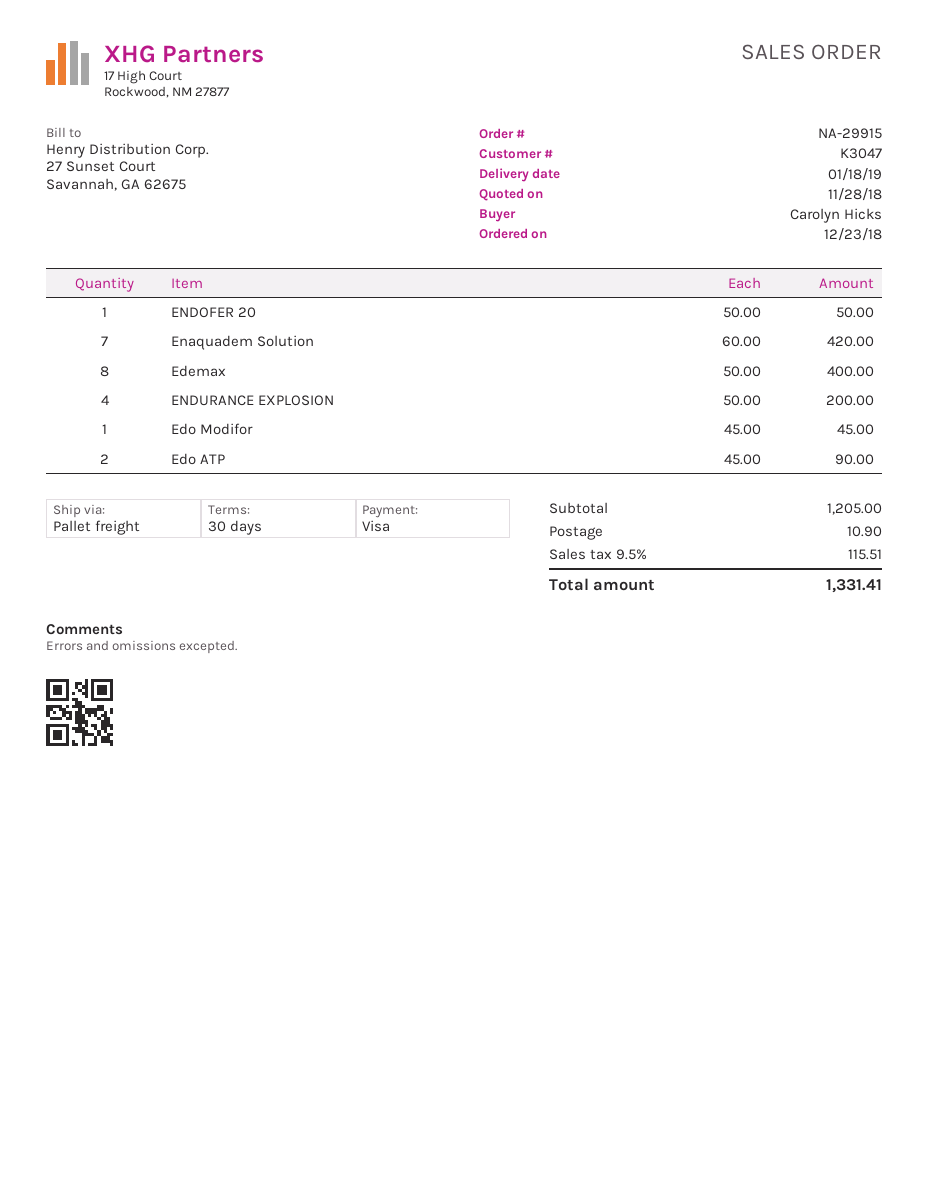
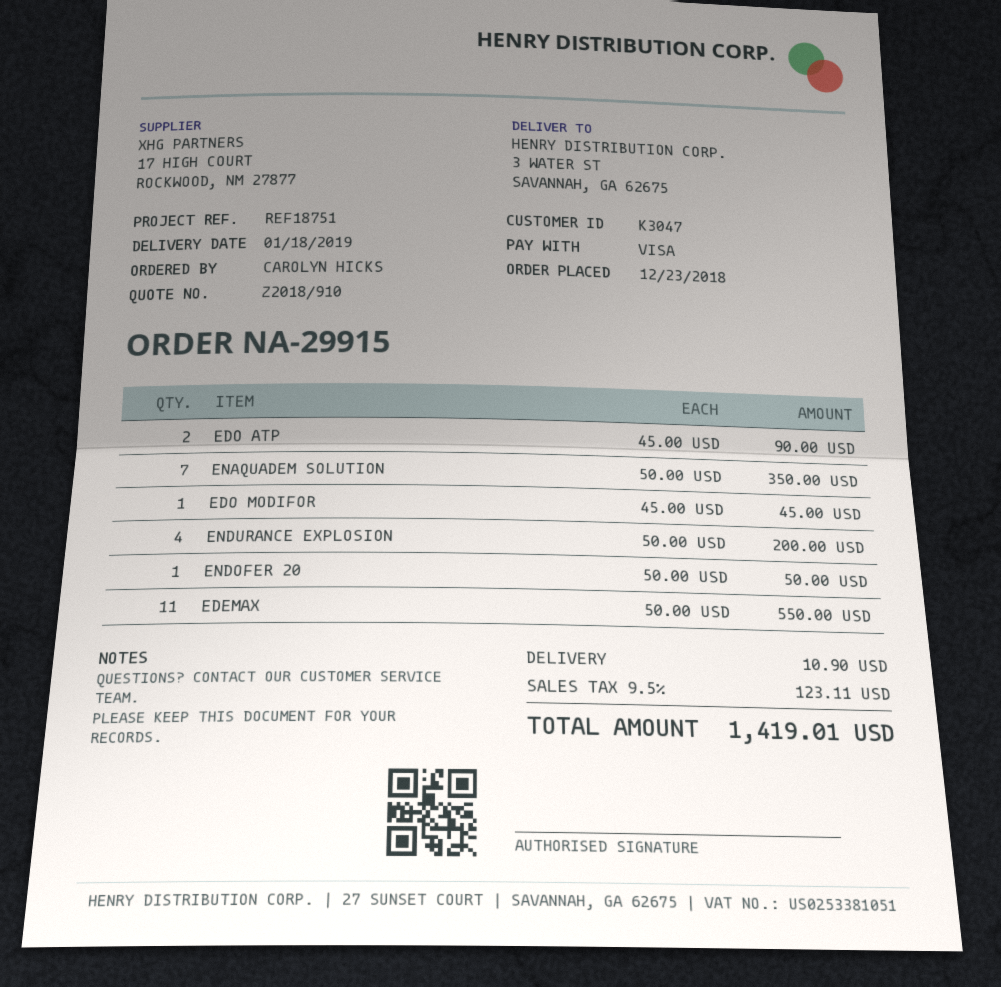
Enaquadem Solution: 7 x 60.00 = 420.00 -> 7 x 50.00 = 350.00
Edemax: 8 x 50.00 = 400.00 -> 11 x 50.00 = 550.00
tax: 9.5% = 115.51 -> 9.5% = 123.11
total: 1331.41 -> 1419.01

